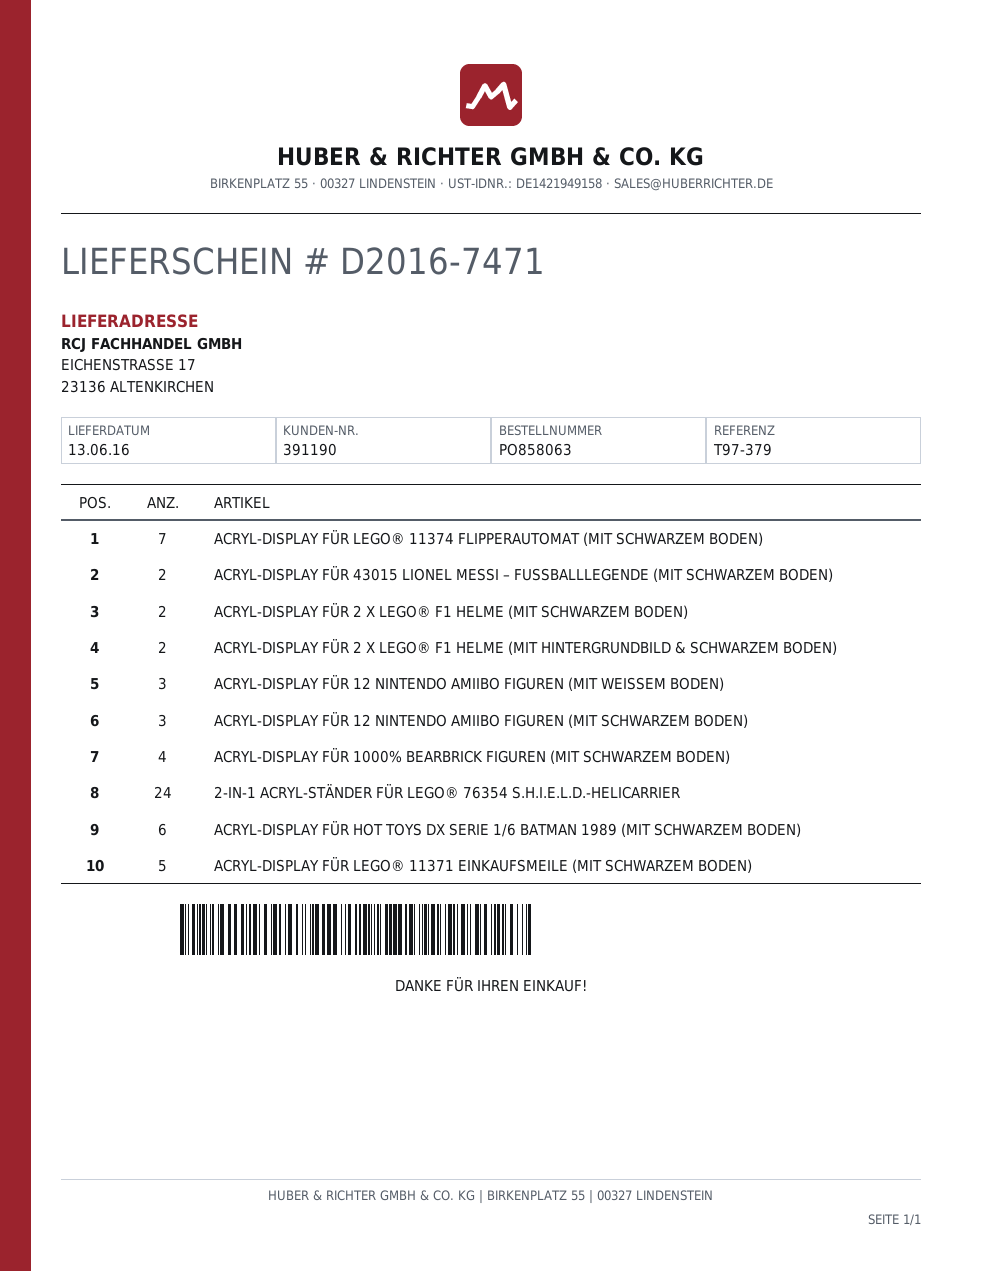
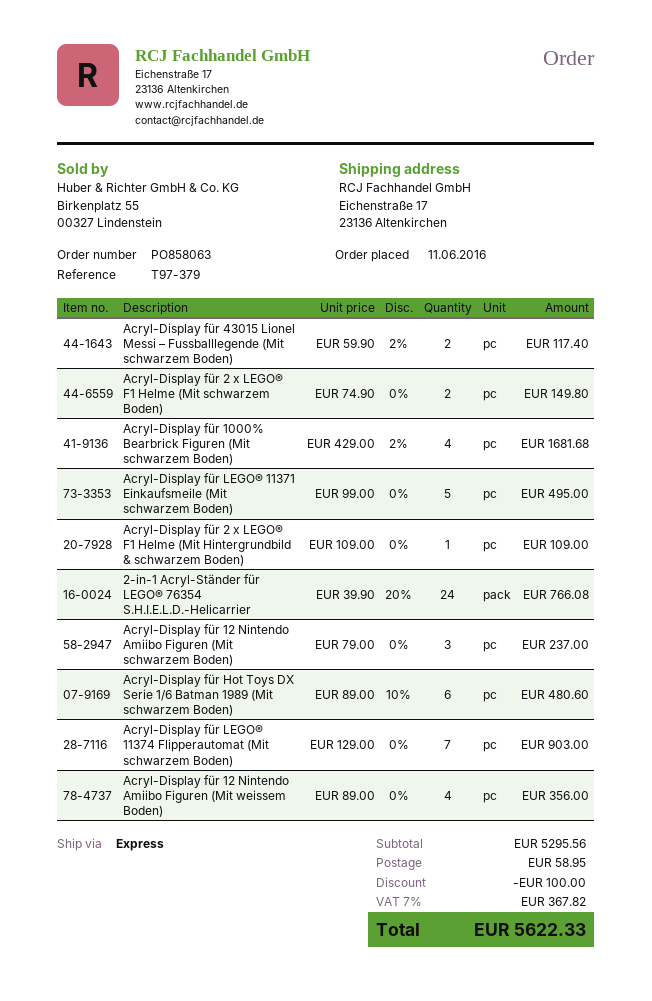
ACRYL-DISPLAY FÜR 2 X LEGO® F1 HELME (MIT HINTERGRUNDBILD & SCHWARZEM BODEN): 2 -> 1
ACRYL-DISPLAY FÜR 12 NINTENDO AMIIBO FIGUREN (MIT WEISSEM BODEN): 3 -> 4

